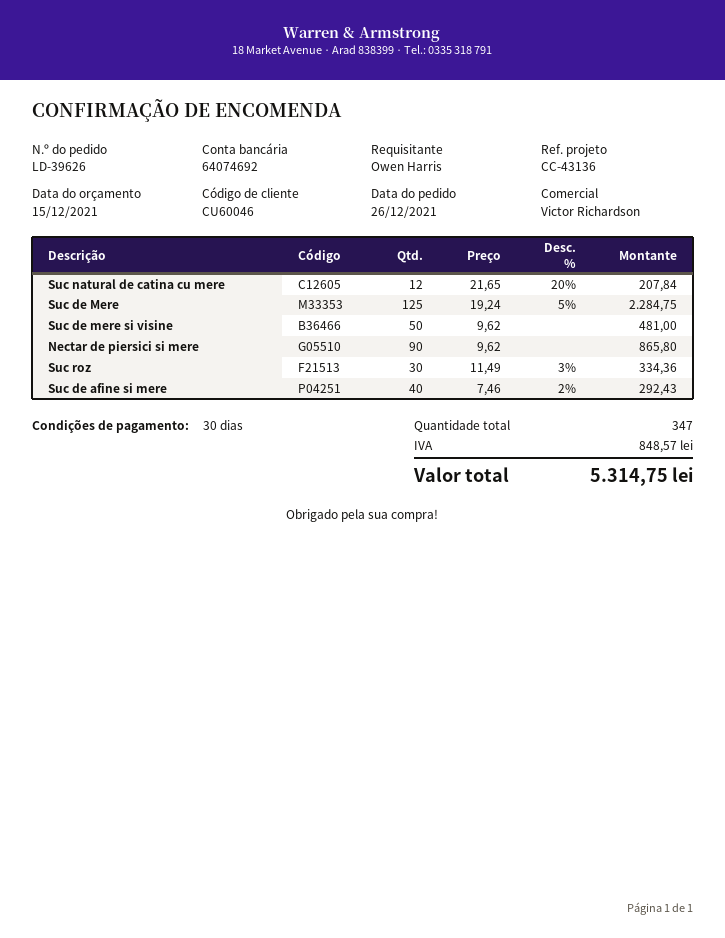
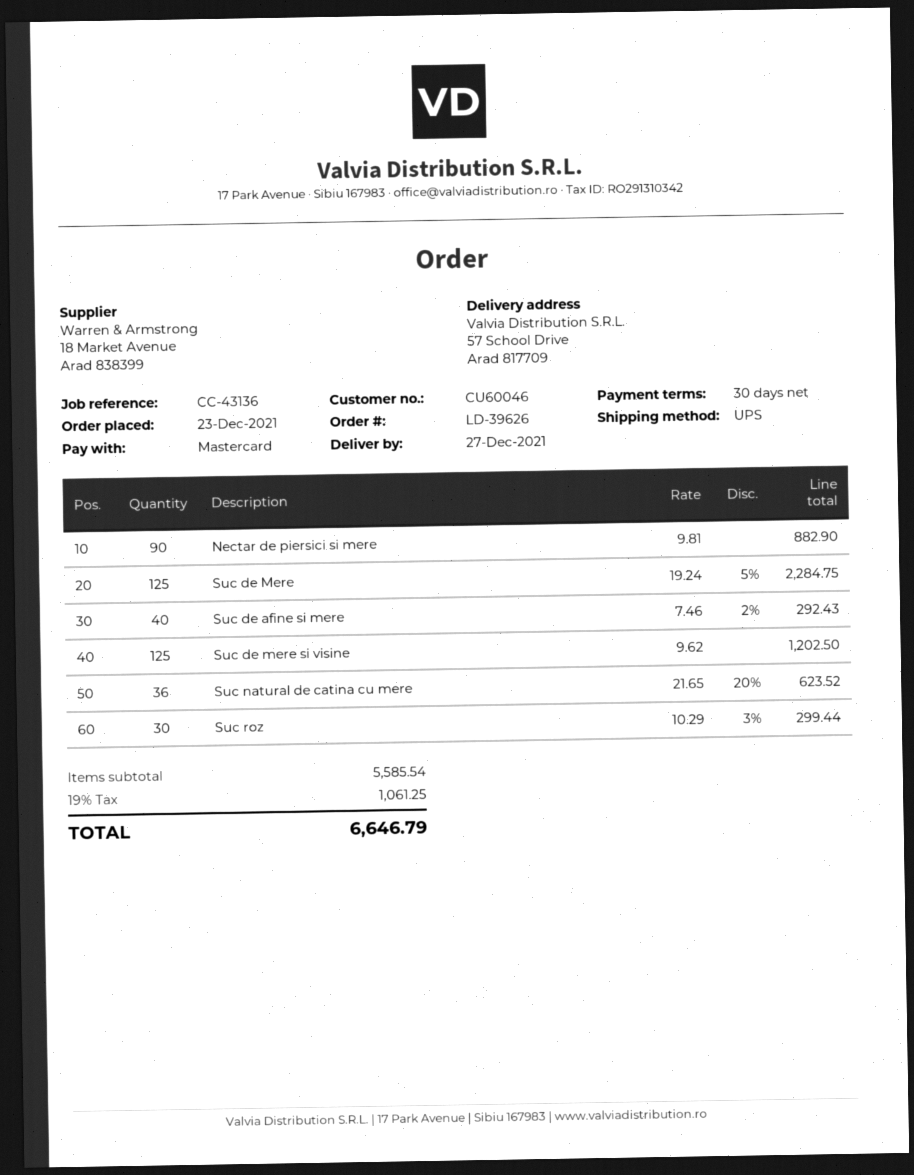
order date: 2021-12-26 -> 2021-12-23
Suc natural de catina cu mere: 12 x 21.65 - 20% = 207.84 -> 36 x 21.65 - 20% = 623.52
Suc de mere si visine: 50 x 9.62 = 481.00 -> 125 x 9.62 = 1202.50
Nectar de piersici si mere: 90 x 9.62 = 865.80 -> 90 x 9.81 = 882.90
Suc roz: 30 x 11.49 - 3% = 334.36 -> 30 x 10.29 - 3% = 299.44
tax: 848.57 -> 1061.25
total: 5314.75 -> 6646.79

